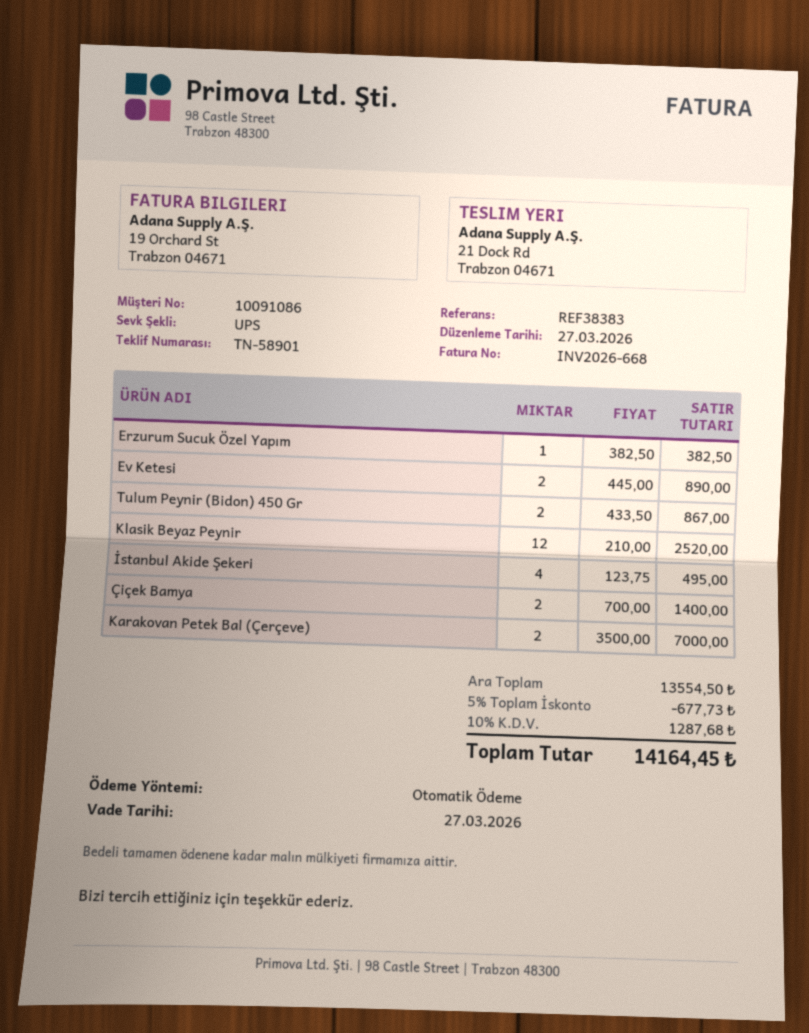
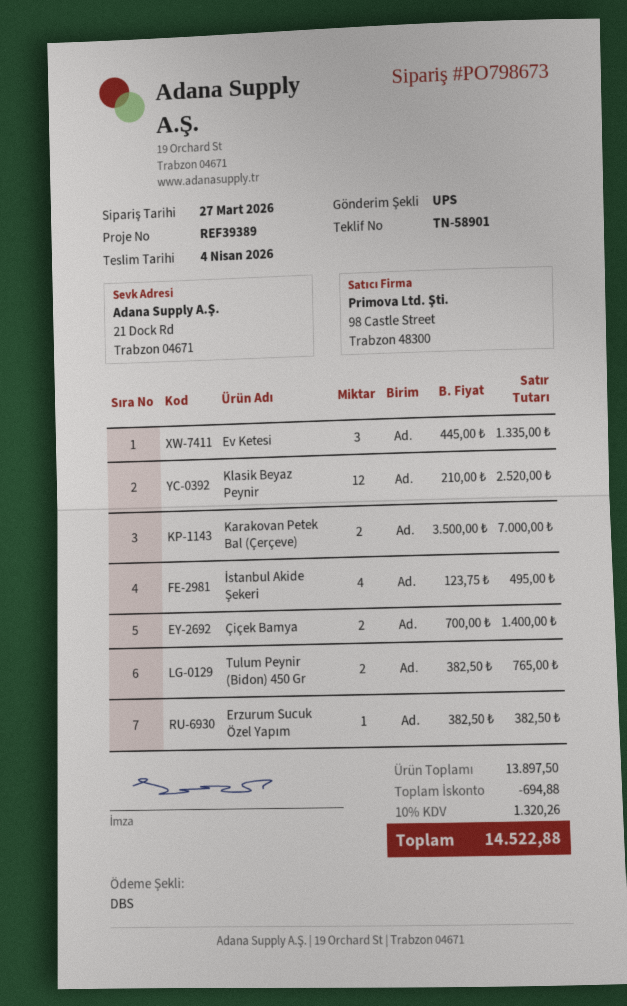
reference: REF38383 -> REF39389
Ev Ketesi: 2 x 445.00 = 890.00 -> 3 x 445.00 = 1335.00
Tulum Peynir (Bidon) 450 Gr: 2 x 433.50 = 867.00 -> 2 x 382.50 = 765.00
subtotal: 13554.50 -> 13897.50
discount: 677.73 -> 694.88
tax: 10% = 1287.68 -> 10% = 1320.26
total: 14164.45 -> 14522.88

